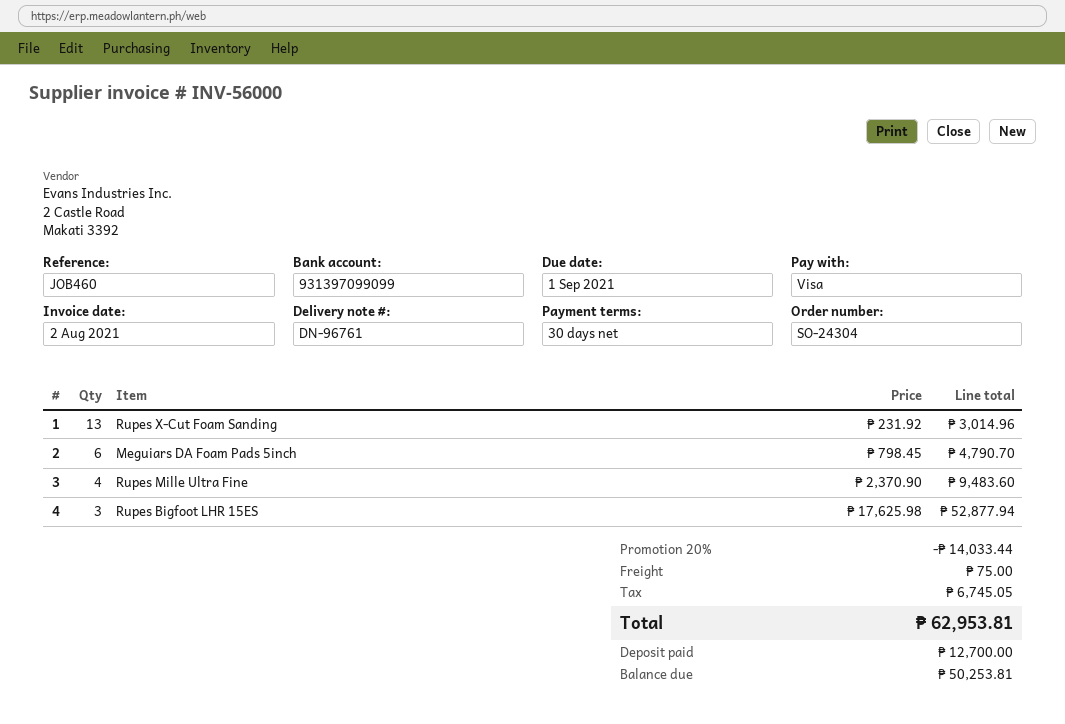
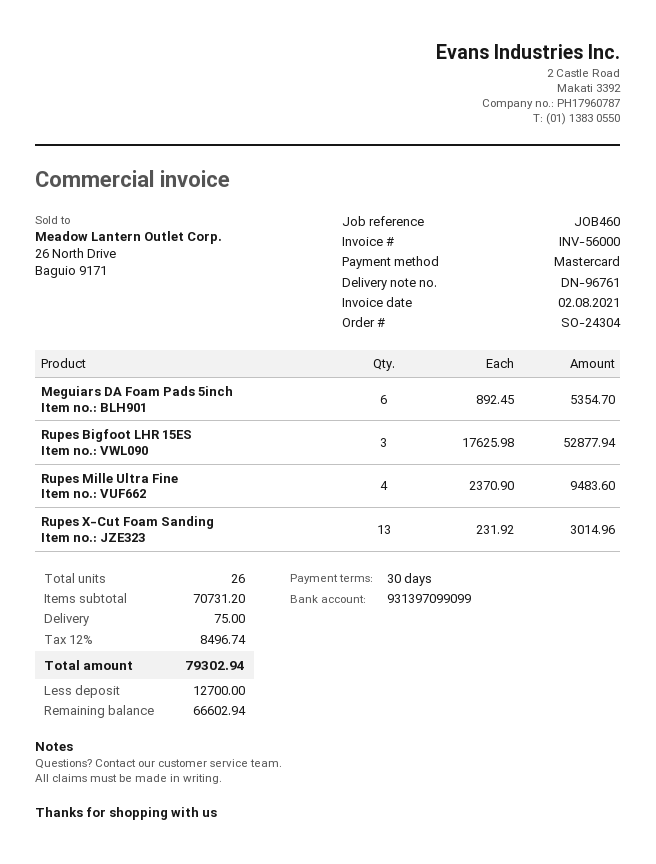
payment method: Visa -> Mastercard
Meguiars DA Foam Pads 5inch: 6 x 798.45 = 4790.70 -> 6 x 892.45 = 5354.70
discount: 20% = 14033.44 -> none
tax: 6745.05 -> 8496.74
total: 62953.81 -> 79302.94
balance: 50253.81 -> 66602.94

